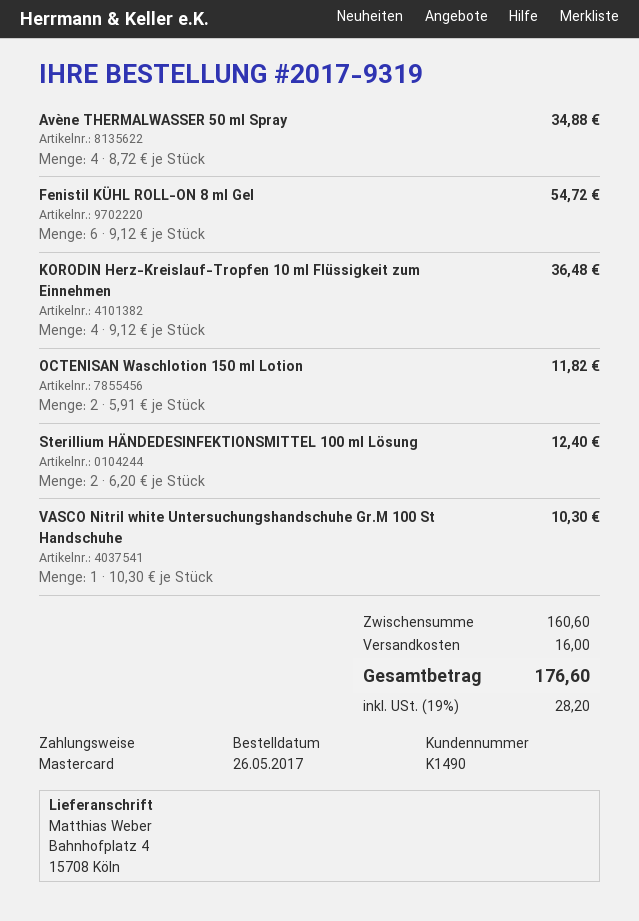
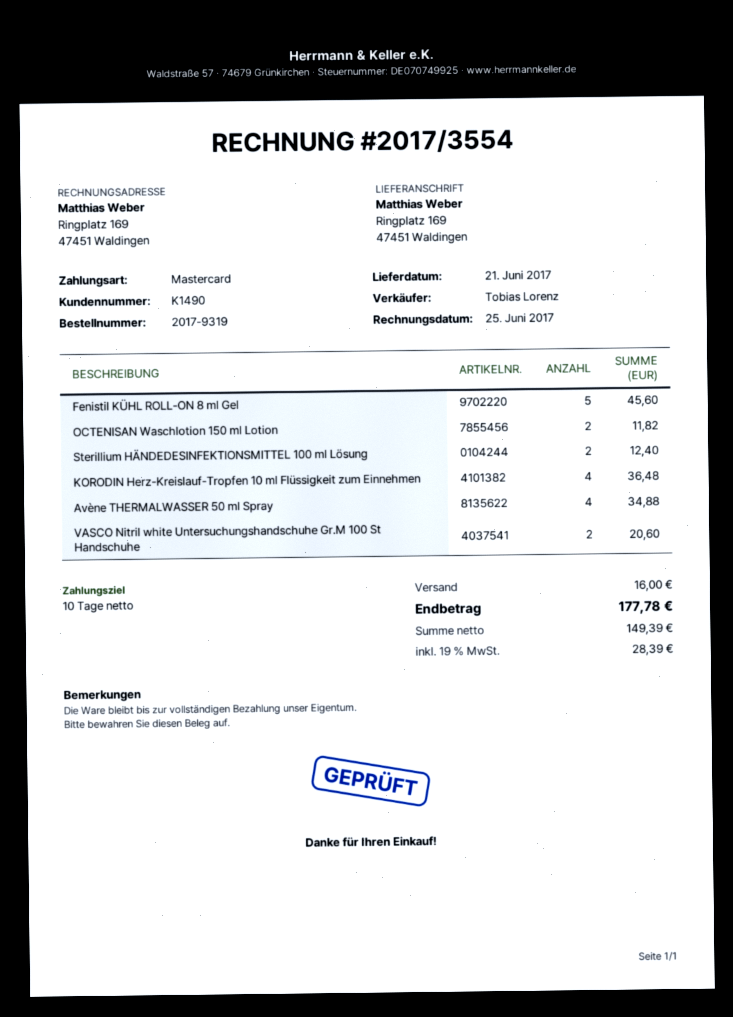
ship to: Bahnhofplatz 4, 15708 Köln -> Ringplatz 169, 47451 Waldingen
Fenistil KÜHL ROLL-ON 8 ml Gel: 6 for 54.72 -> 5 for 45.60
VASCO Nitril white Untersuchungshandschuhe Gr.M 100 St Handschuhe: 1 for 10.30 -> 2 for 20.60
tax: 19% = 28.20 -> 19% = 28.39
total: 176.60 -> 177.78

